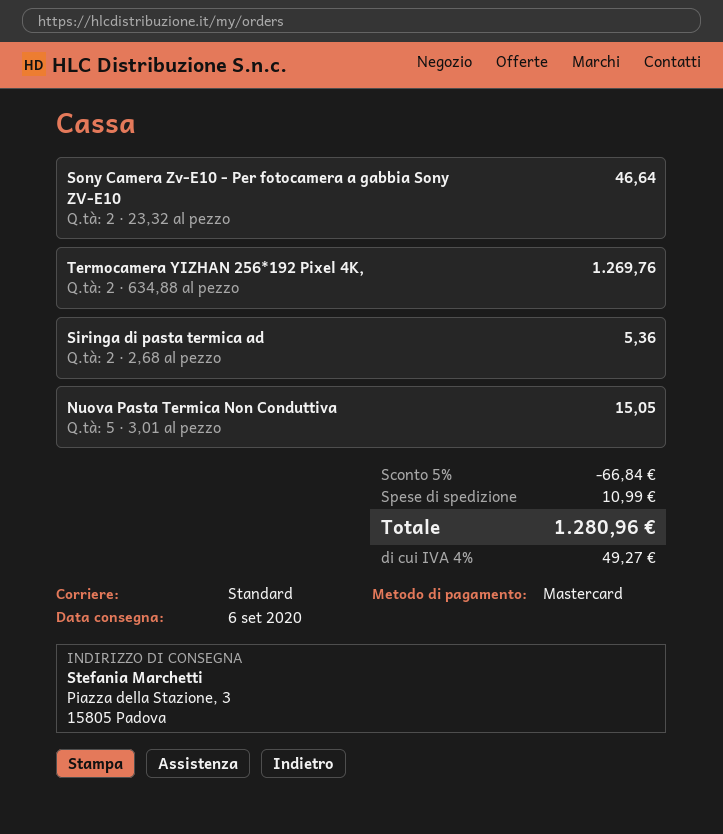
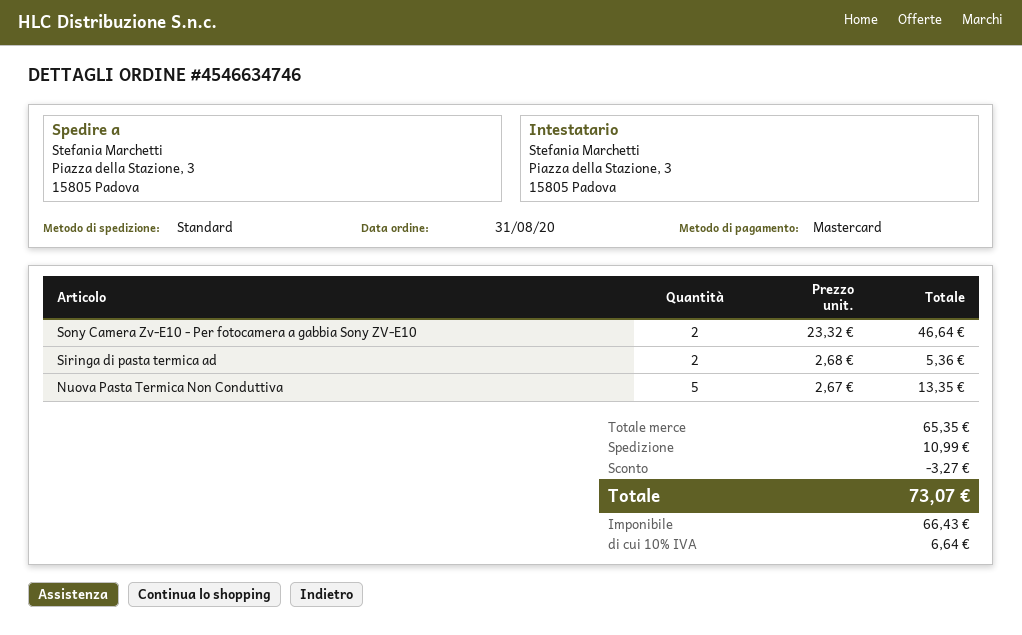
Termocamera YIZHAN 256*192 Pixel 4K,: 2 x 634.88 = 1269.76 -> none
Nuova Pasta Termica Non Conduttiva: 5 x 3.01 = 15.05 -> 5 x 2.67 = 13.35
discount: 66.84 -> 3.27
tax: 4% = 49.27 -> 10% = 6.64
total: 1280.96 -> 73.07

